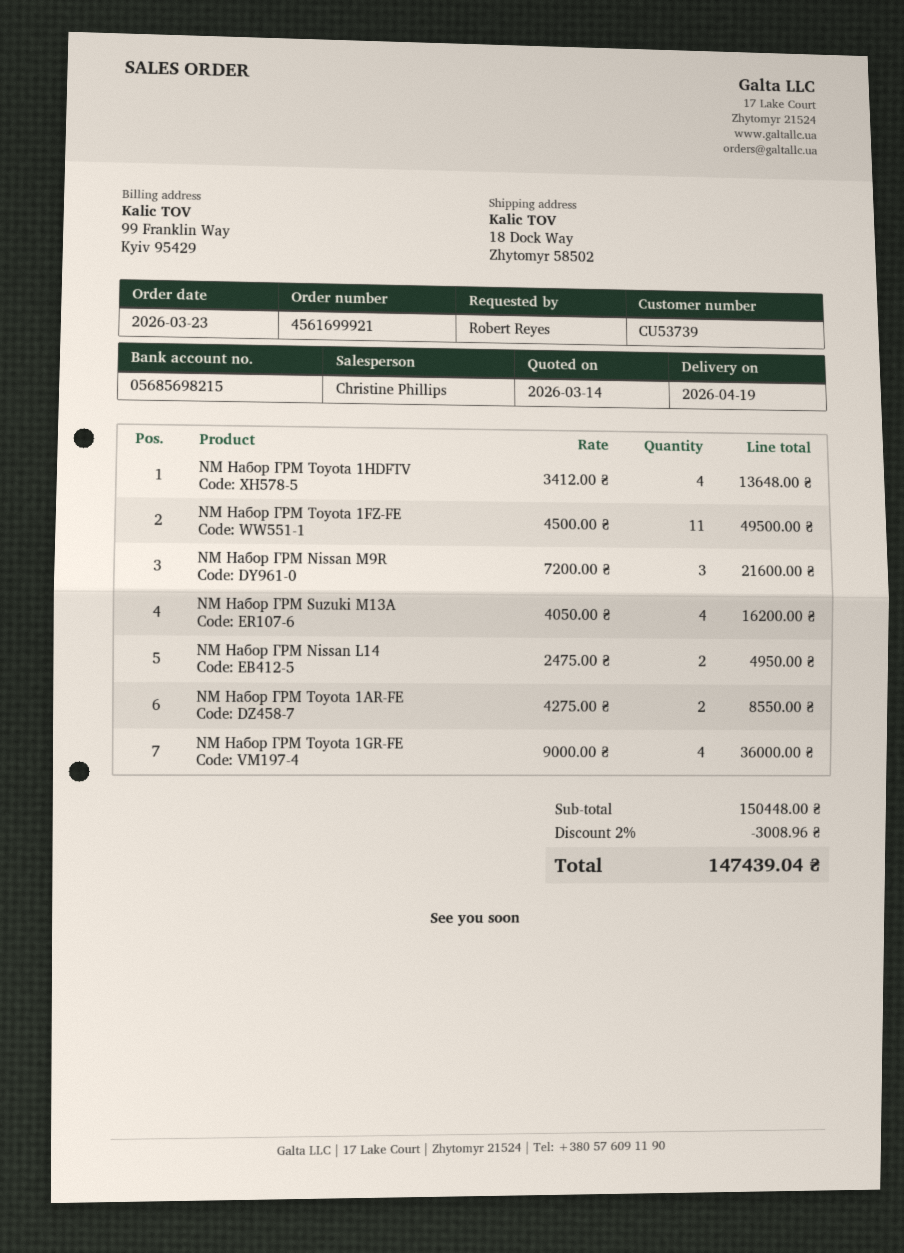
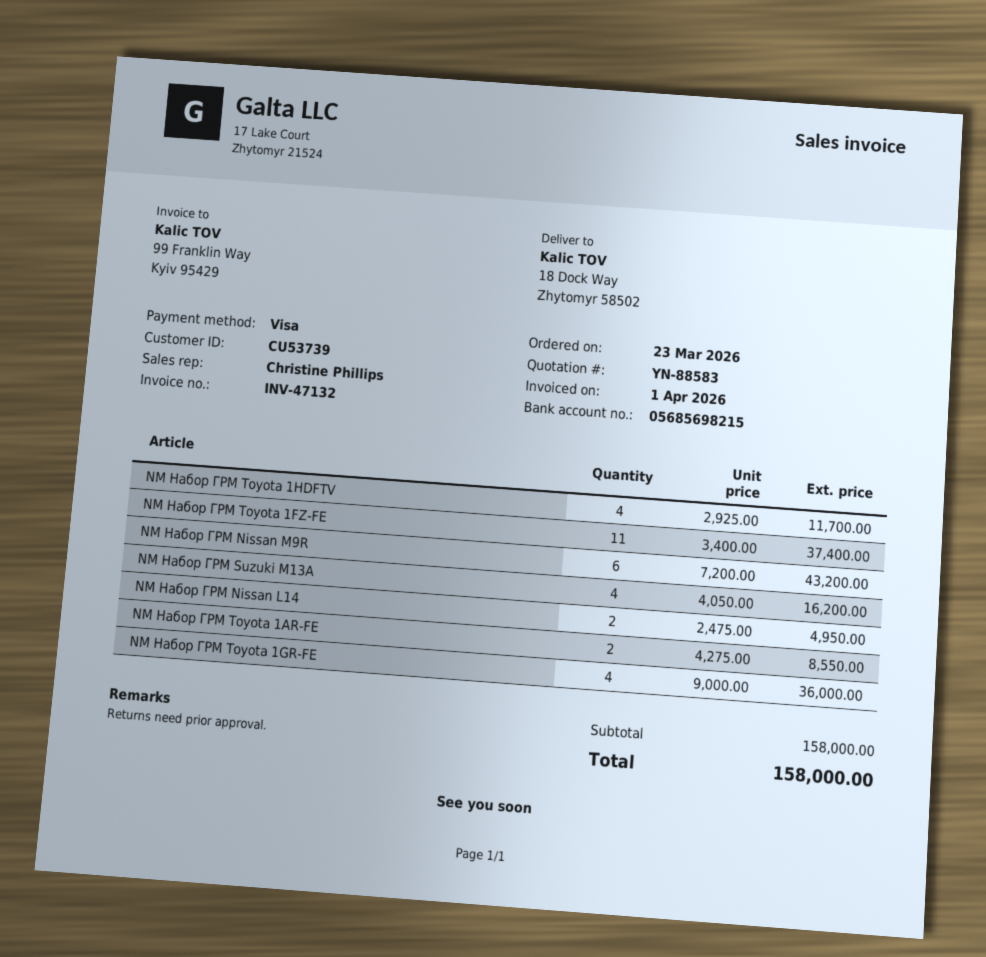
NM Набор ГРМ Toyota 1HDFTV: 4 x 3412.00 = 13648.00 -> 4 x 2925.00 = 11700.00
NM Набор ГРМ Toyota 1FZ-FE: 11 x 4500.00 = 49500.00 -> 11 x 3400.00 = 37400.00
NM Набор ГРМ Nissan M9R: 3 x 7200.00 = 21600.00 -> 6 x 7200.00 = 43200.00
subtotal: 150448.00 -> 158000.00
discount: 2% = 3008.96 -> none
total: 147439.04 -> 158000.00

